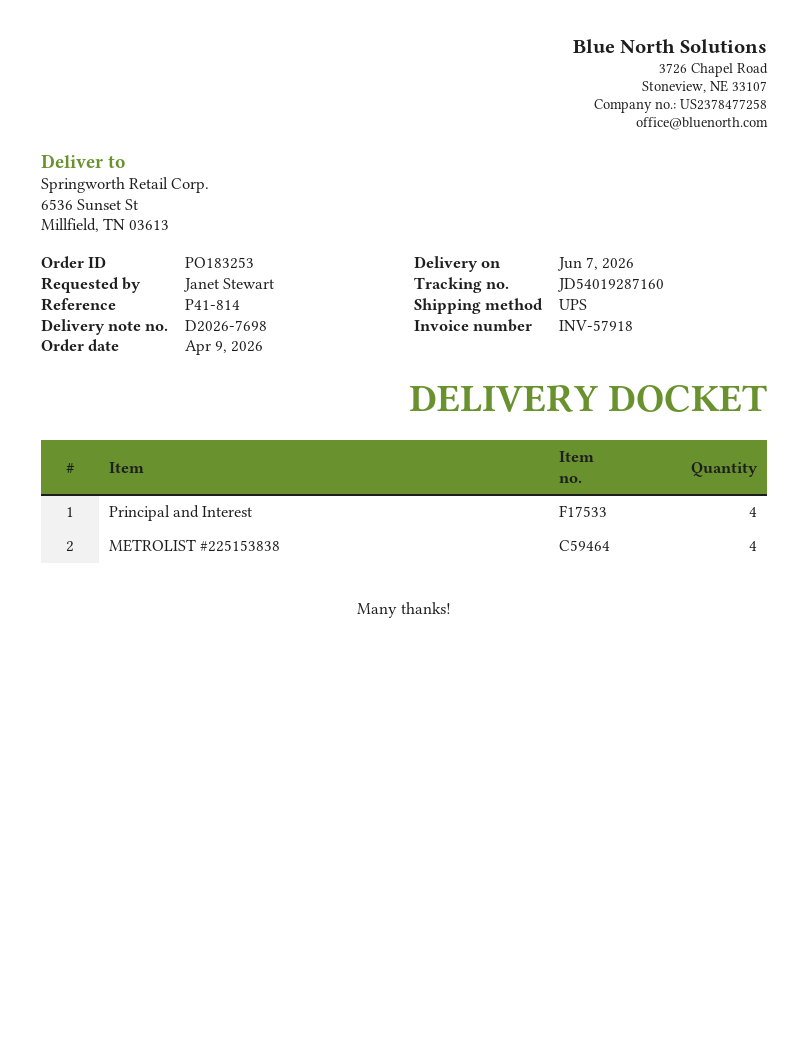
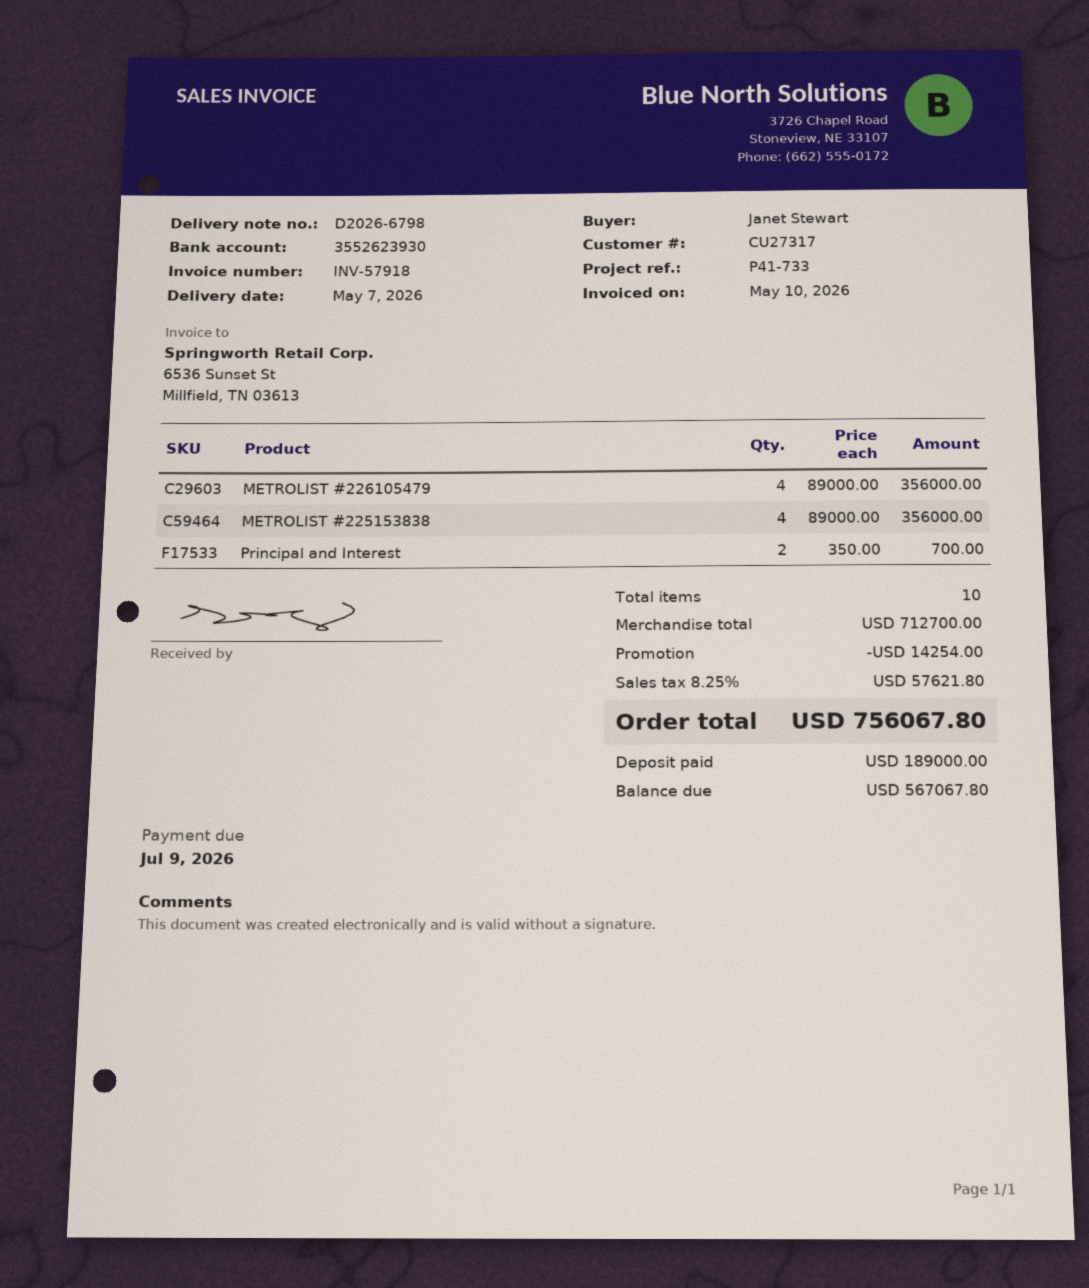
delivery note number: D2026-7698 -> D2026-6798
delivery date: 2026-06-07 -> 2026-05-07
reference: P41-814 -> P41-733
Principal and Interest: 4 -> 2
METROLIST #226105479: none -> 4

